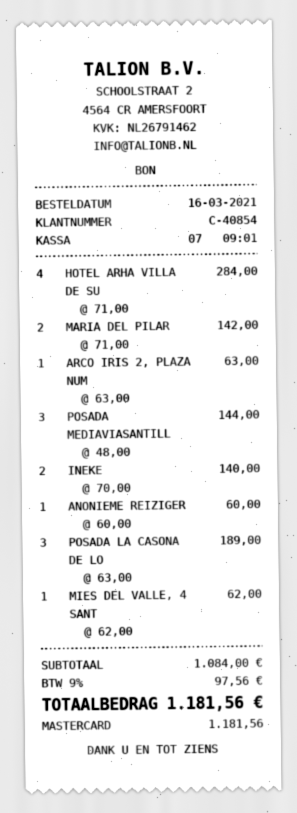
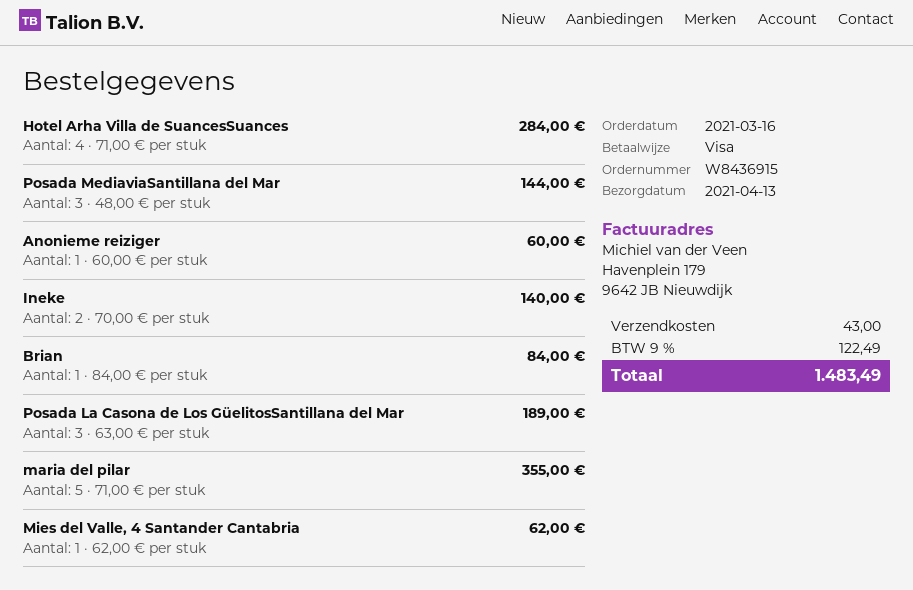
payment method: Mastercard -> Visa
MARIA DEL PILAR: 2 x 71.00 = 142.00 -> 5 x 71.00 = 355.00
ARCO IRIS 2, PLAZA NUM: 1 x 63.00 = 63.00 -> none
Brian: none -> 1 x 84.00 = 84.00
shipping: none -> 43.00
tax: 9% = 97.56 -> 9% = 122.49
total: 1181.56 -> 1483.49

